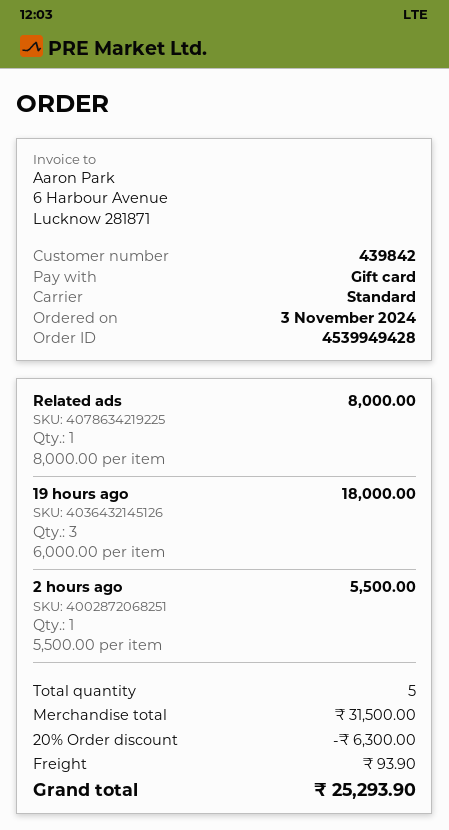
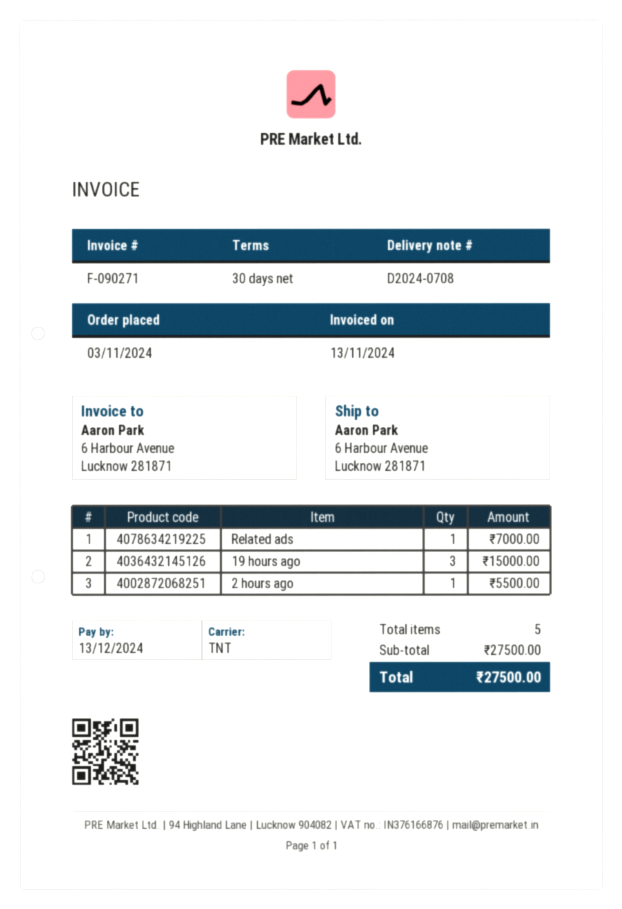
shipping method: standard -> TNT
Related ads: 1 for 8000.00 -> 1 for 7000.00
19 hours ago: 3 for 18000.00 -> 3 for 15000.00
subtotal: 31500.00 -> 27500.00
discount: 20% = 6300.00 -> none
shipping: 93.90 -> none
total: 25293.90 -> 27500.00

